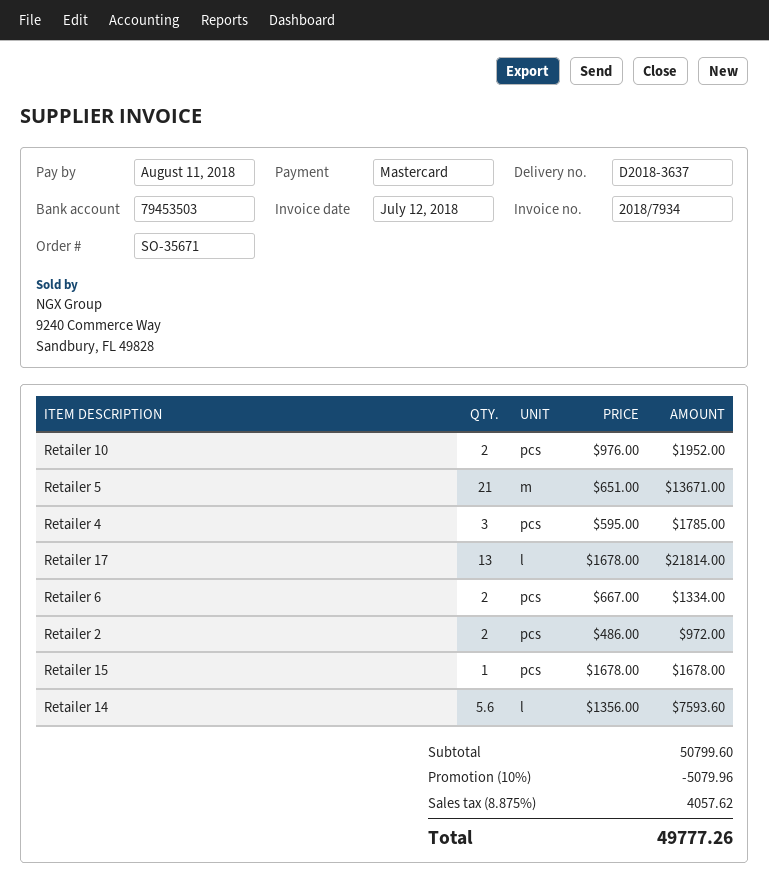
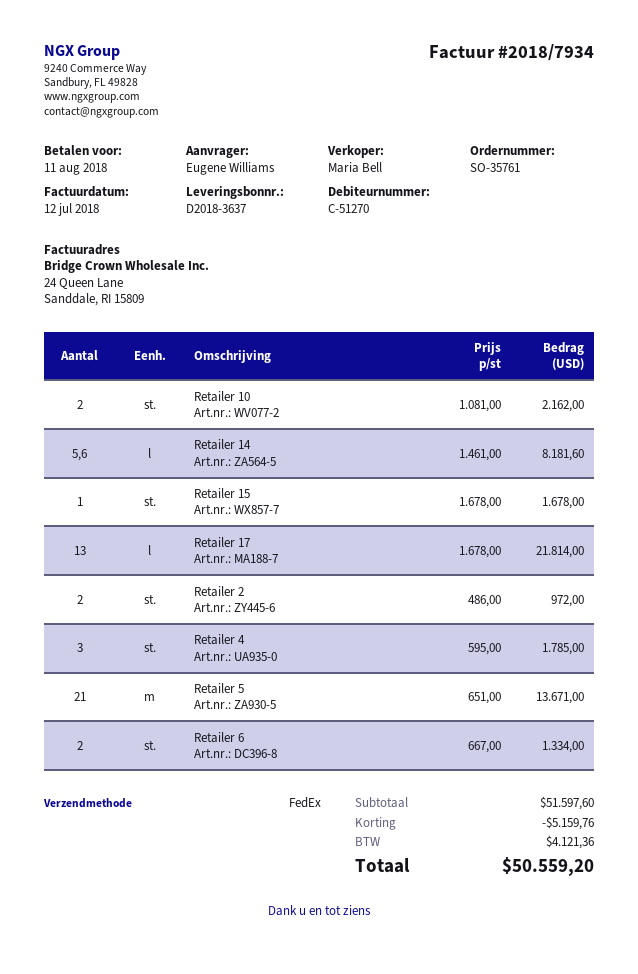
order number: SO-35671 -> SO-35761
Retailer 10: 2 x 976.00 = 1952.00 -> 2 x 1081.00 = 2162.00
Retailer 14: 5.6 x 1356.00 = 7593.60 -> 5.6 x 1461.00 = 8181.60
subtotal: 50799.60 -> 51597.60
discount: 5079.96 -> 5159.76
tax: 4057.62 -> 4121.36
total: 49777.26 -> 50559.20

